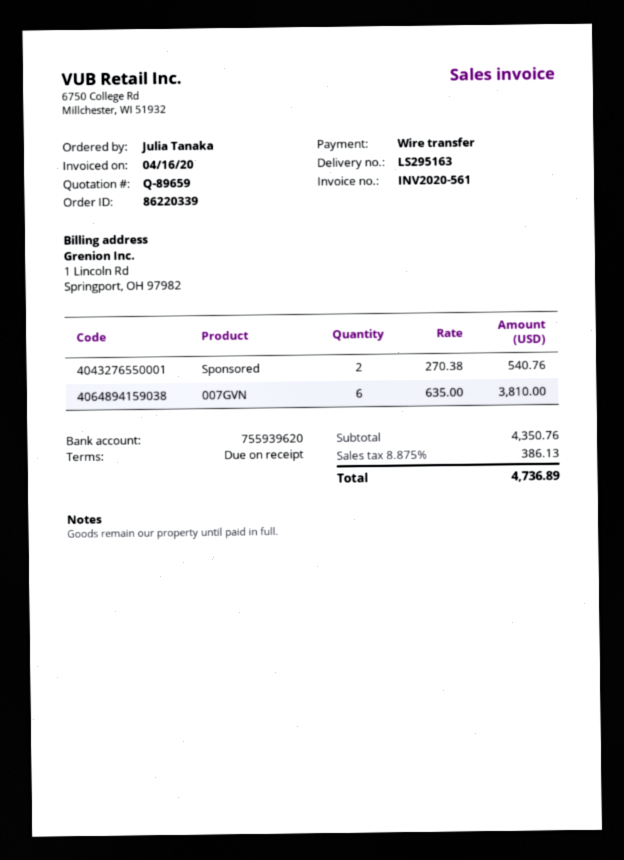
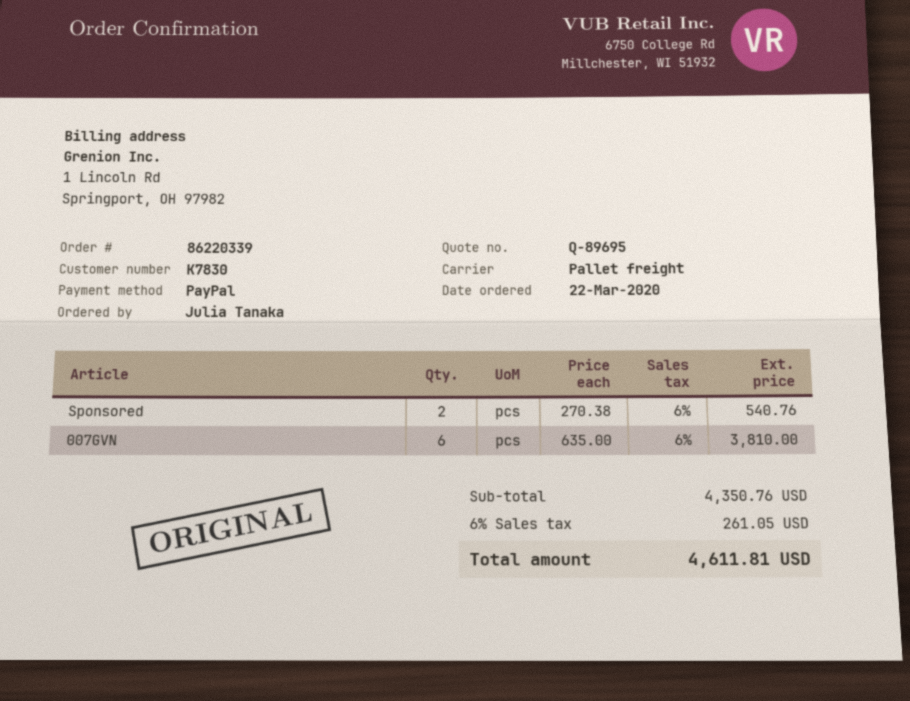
quote number: Q-89659 -> Q-89695
payment method: bank transfer -> PayPal
tax: 8.875% = 386.13 -> 6% = 261.05
total: 4736.89 -> 4611.81

